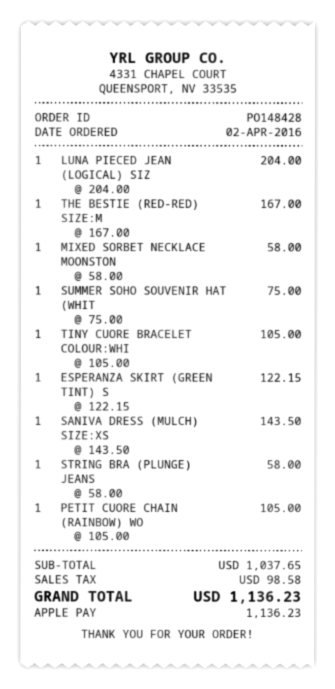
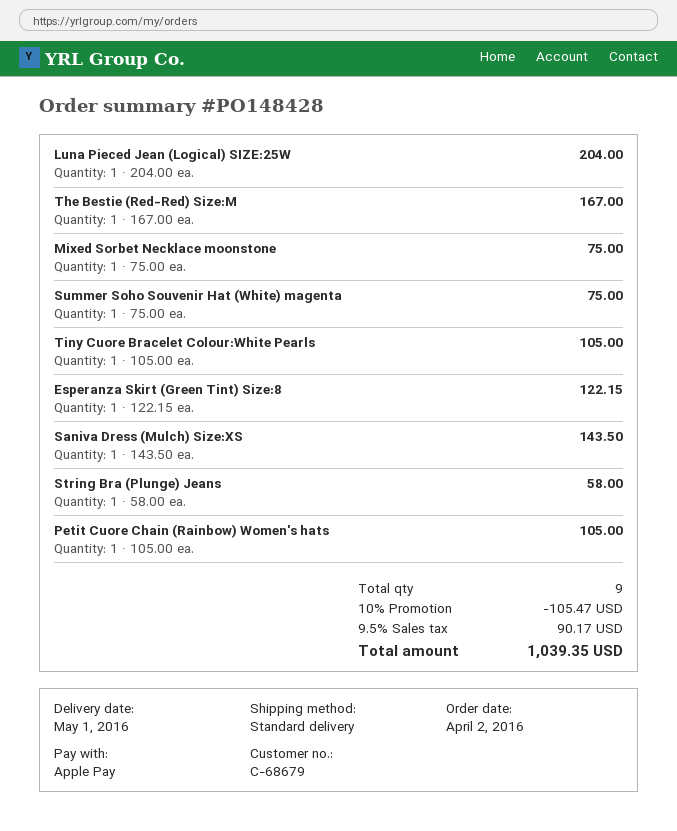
MIXED SORBET NECKLACE MOONSTON: 1 x 58.00 = 58.00 -> 1 x 75.00 = 75.00
discount: none -> 10% = 105.47
tax: 98.58 -> 90.17
total: 1136.23 -> 1039.35

